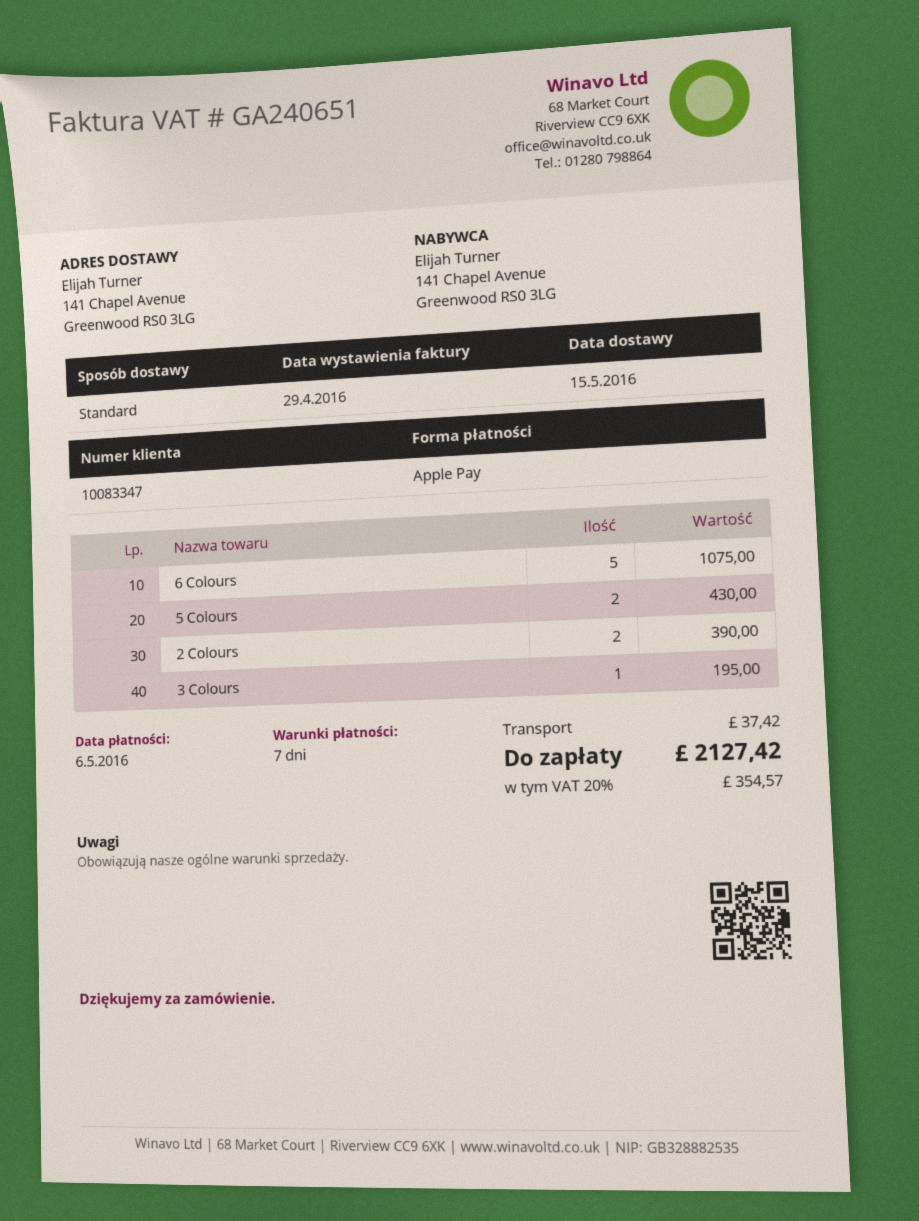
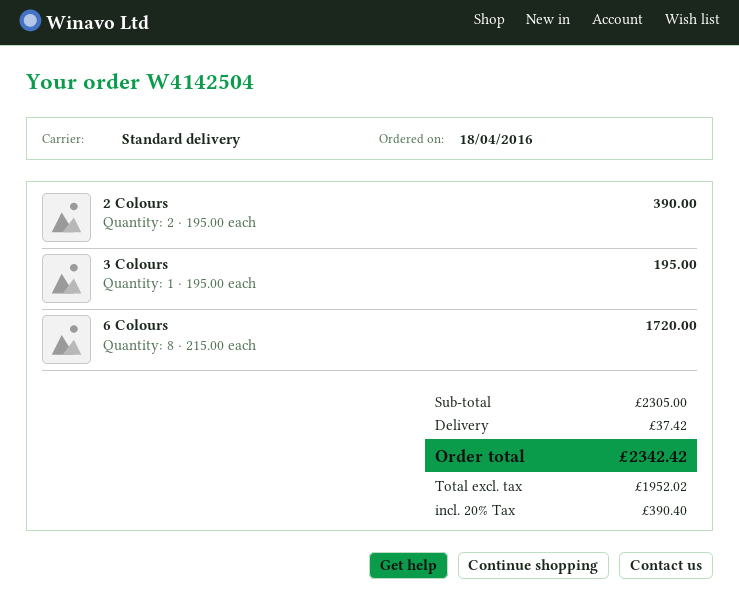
6 Colours: 5 for 1075.00 -> 8 for 1720.00
5 Colours: 2 for 430.00 -> none
tax: 20% = 354.57 -> 20% = 390.40
total: 2127.42 -> 2342.42

